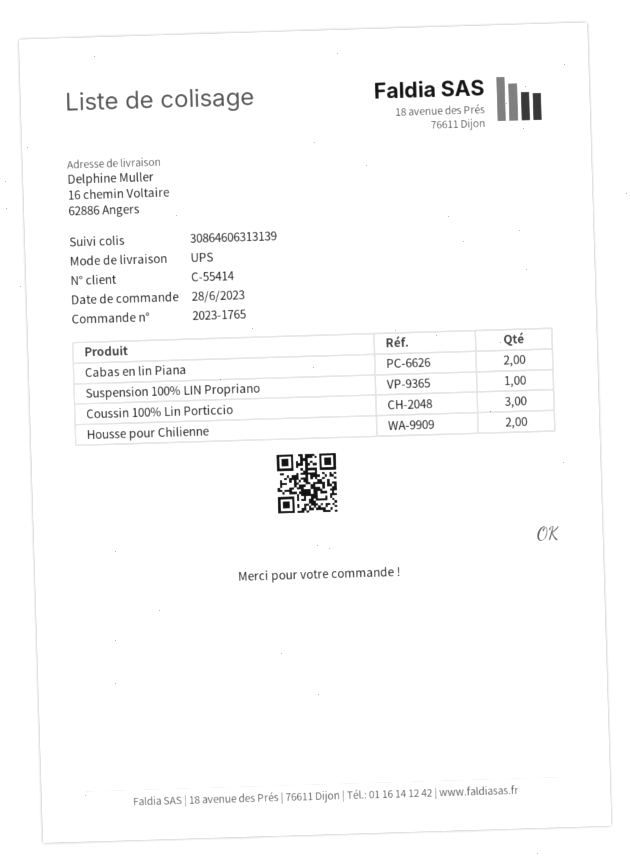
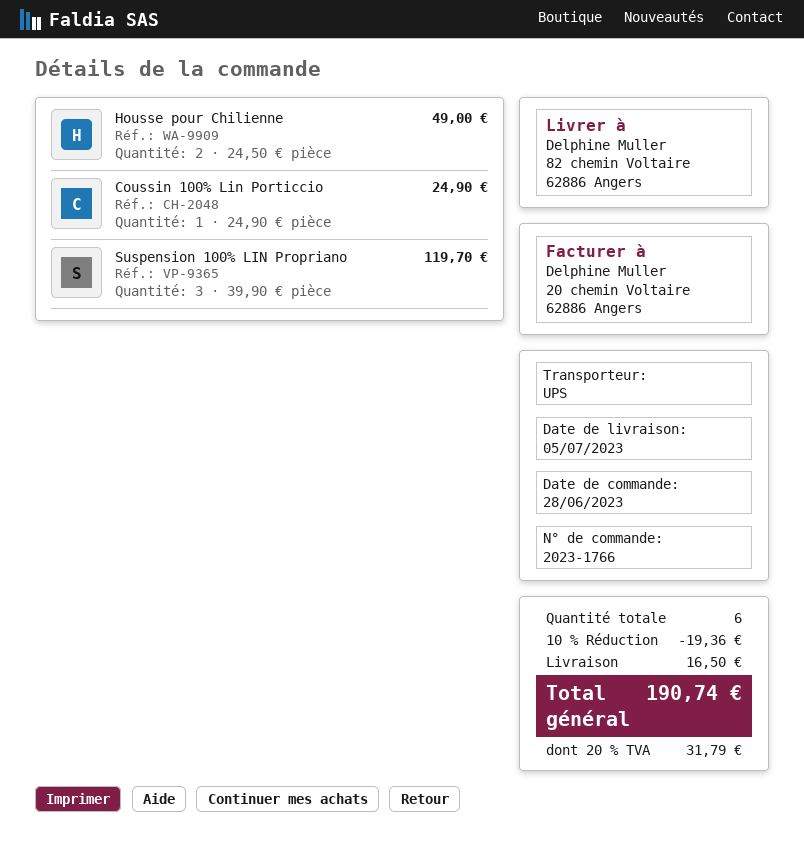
order number: 2023-1765 -> 2023-1766
ship to: 16 chemin Voltaire, 62886 Angers -> 82 chemin Voltaire, 62886 Angers
Cabas en lin Piana: 2 -> none
Suspension 100% LIN Propriano: 1 -> 3
Coussin 100% Lin Porticcio: 3 -> 1

